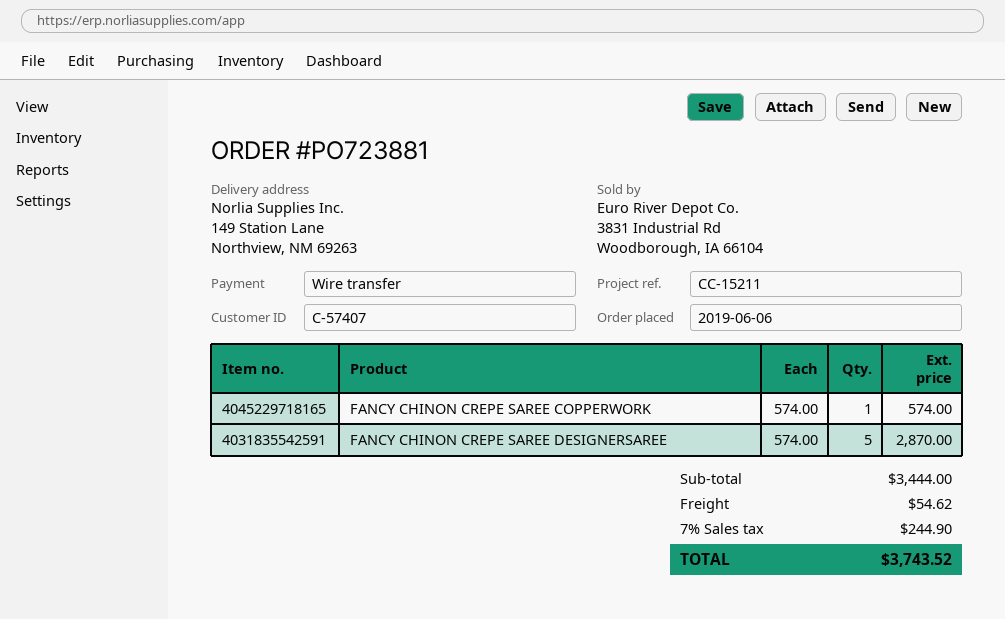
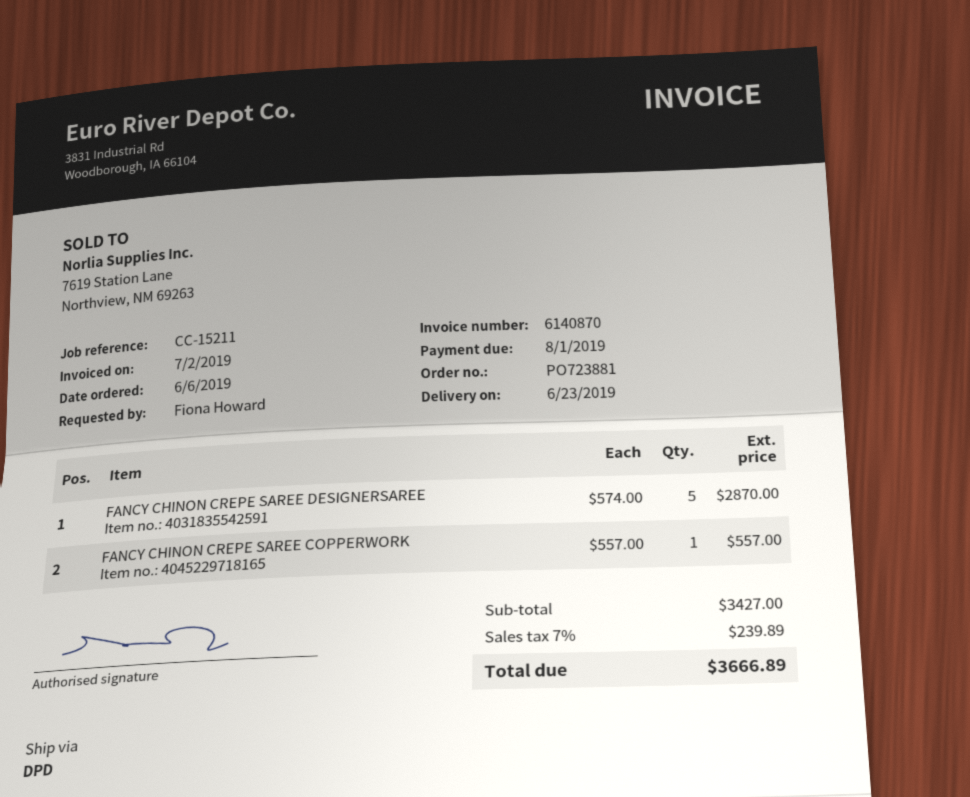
FANCY CHINON CREPE SAREE COPPERWORK: 1 x 574.00 = 574.00 -> 1 x 557.00 = 557.00
subtotal: 3444.00 -> 3427.00
shipping: 54.62 -> none
tax: 7% = 244.90 -> 7% = 239.89
total: 3743.52 -> 3666.89

